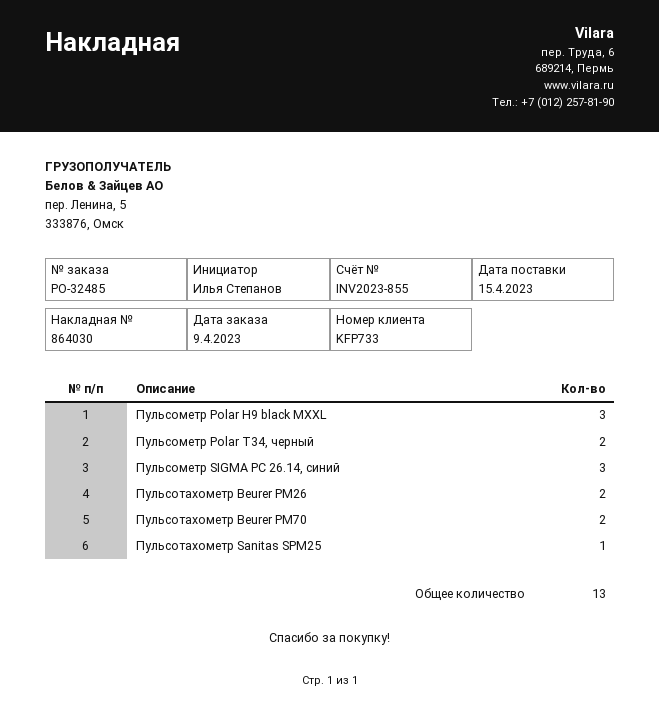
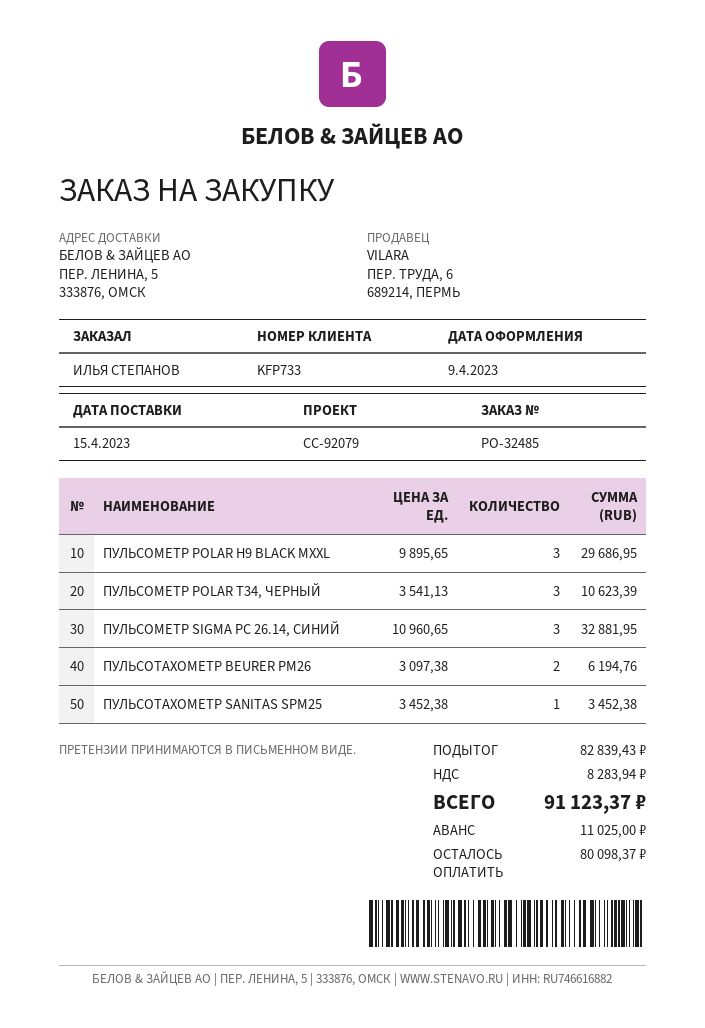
Пульсометр Polar T34, черный: 2 -> 3
Пульсотахометр Beurer PM70: 2 -> none

